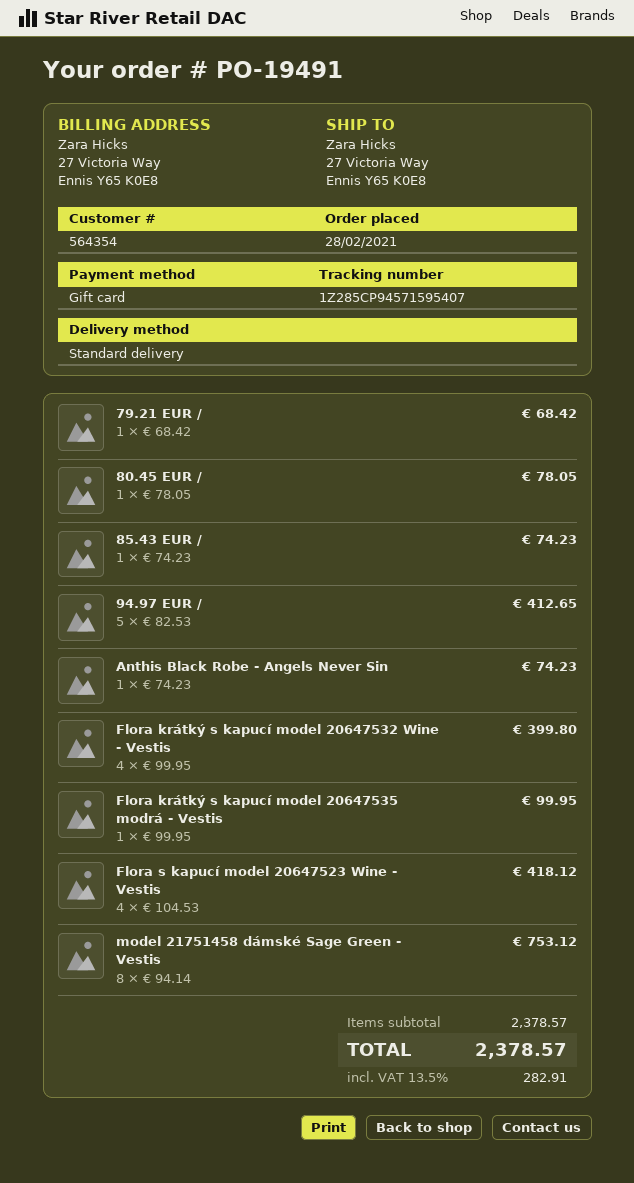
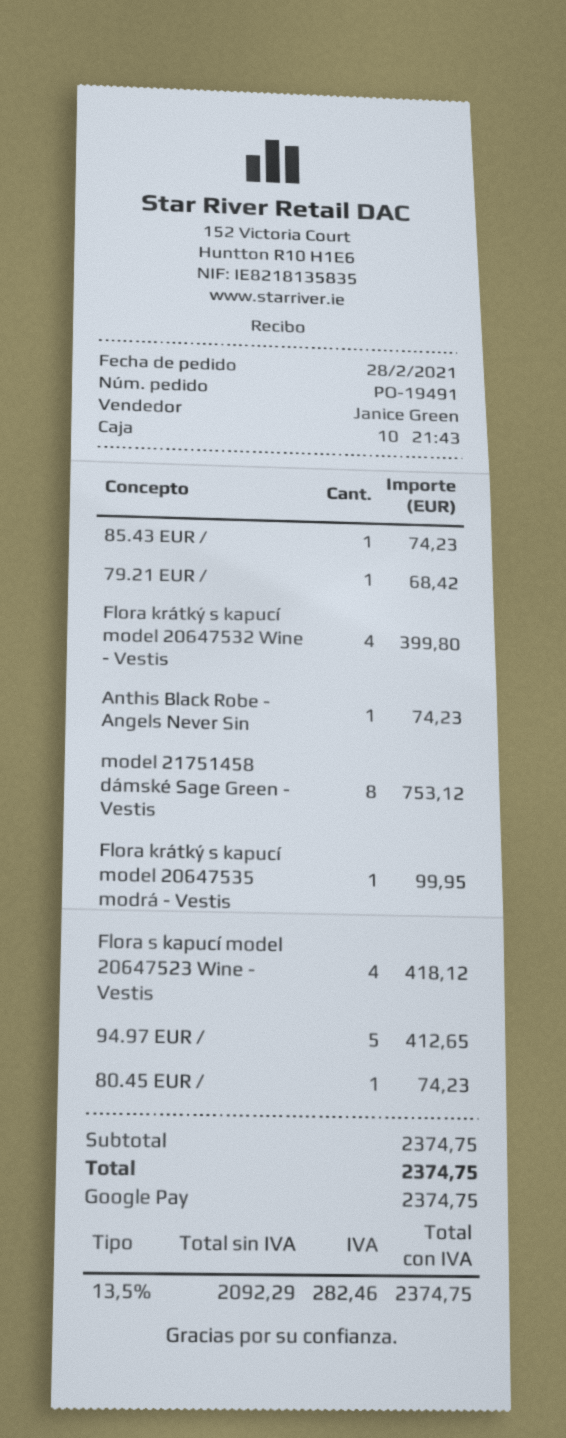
payment method: gift card -> Google Pay
80.45 EUR /: 1 for 78.05 -> 1 for 74.23
subtotal: 2378.57 -> 2374.75
tax: 13.5% = 282.91 -> 13.5% = 282.46
total: 2378.57 -> 2374.75

